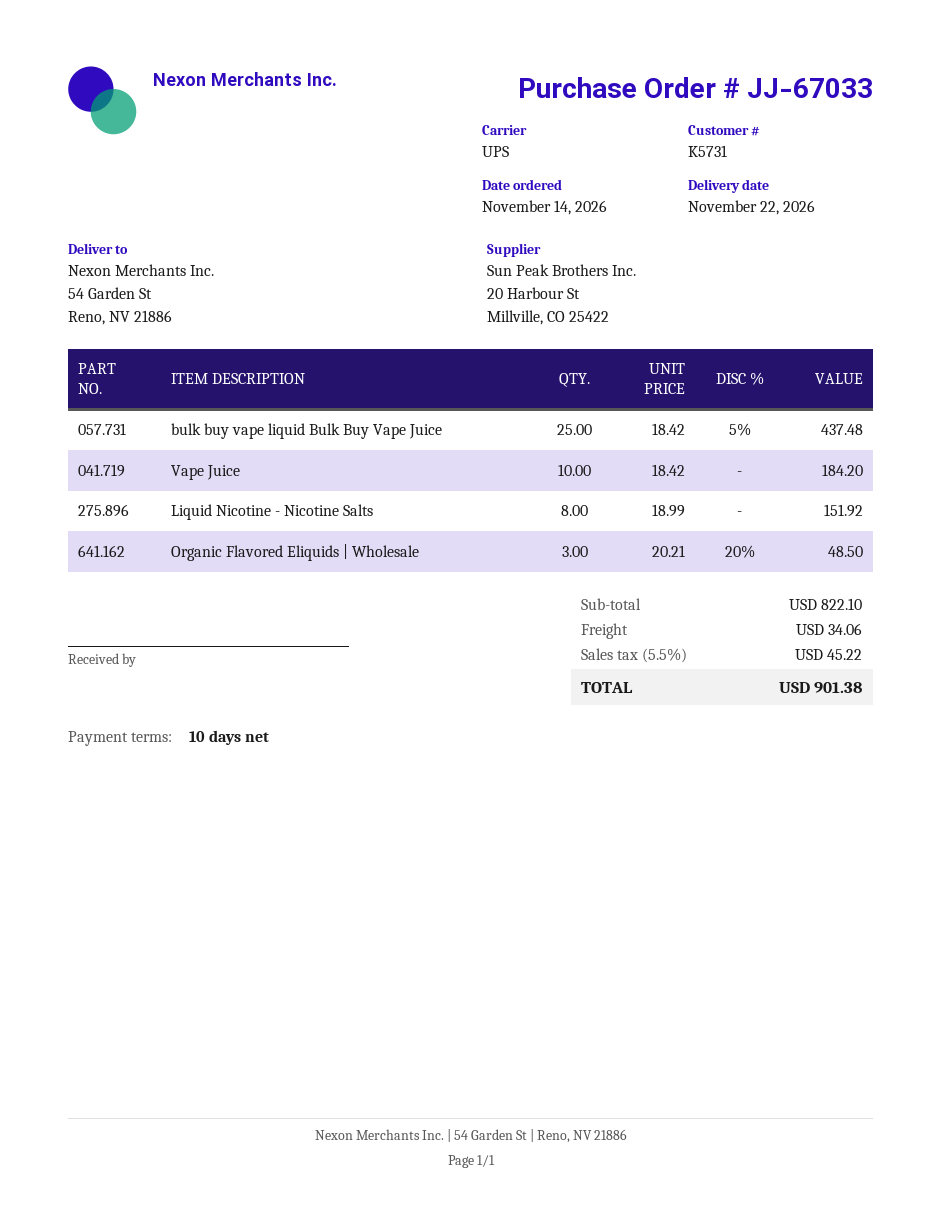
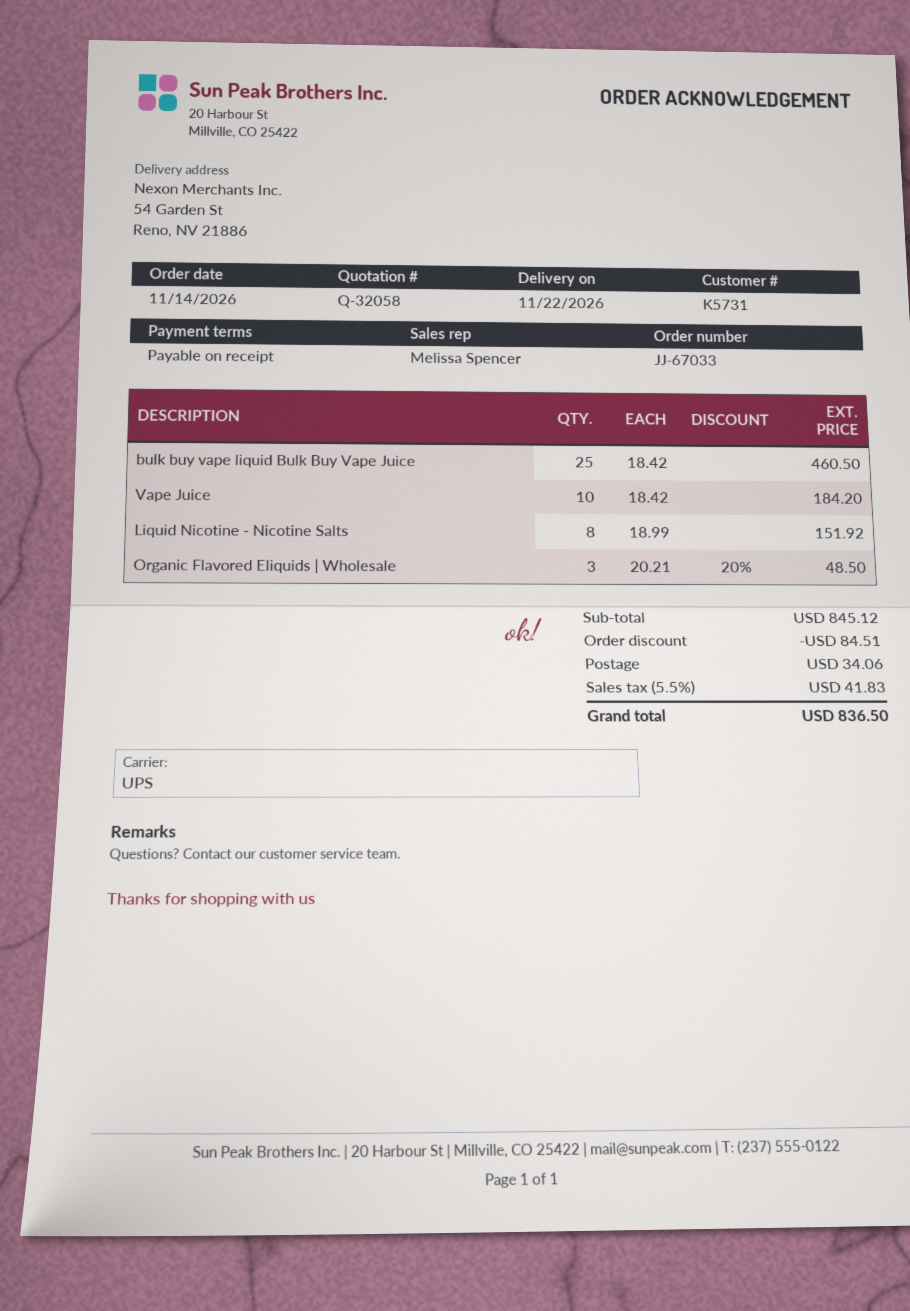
payment terms: 10 days -> on receipt
bulk buy vape liquid Bulk Buy Vape Juice: 25 x 18.42 - 5% = 437.48 -> 25 x 18.42 = 460.50
subtotal: 822.10 -> 845.12
discount: none -> 84.51
tax: 5.5% = 45.22 -> 5.5% = 41.83
total: 901.38 -> 836.50

